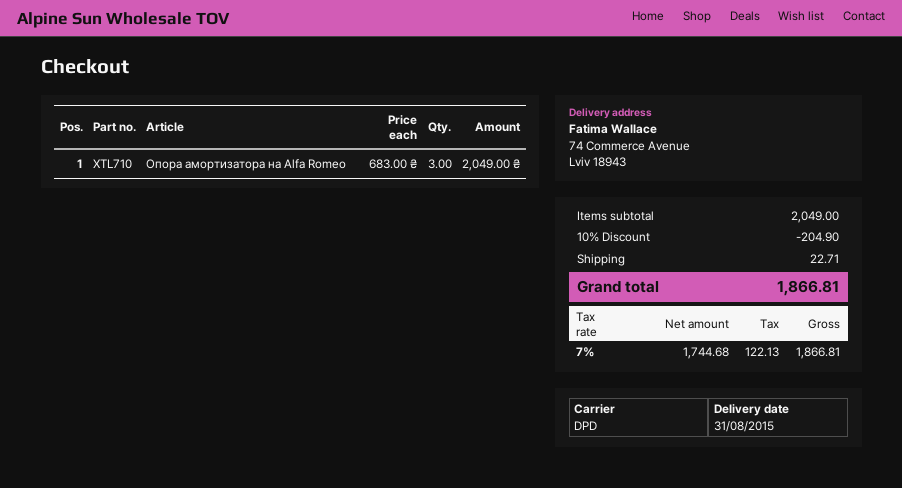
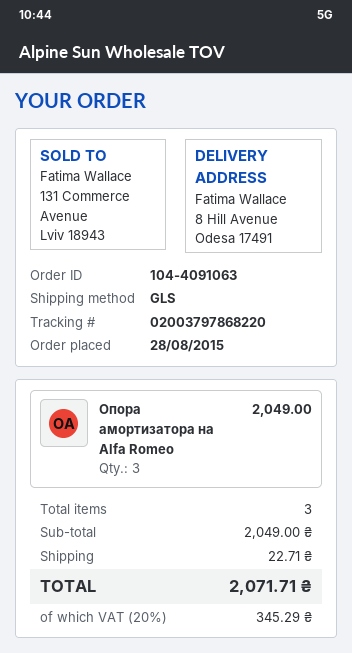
shipping method: DPD -> GLS
ship to: 74 Commerce Avenue, Lviv 18943 -> 8 Hill Avenue, Odesa 17491
discount: 10% = 204.90 -> none
tax: 7% = 122.13 -> 20% = 345.29
total: 1866.81 -> 2071.71

